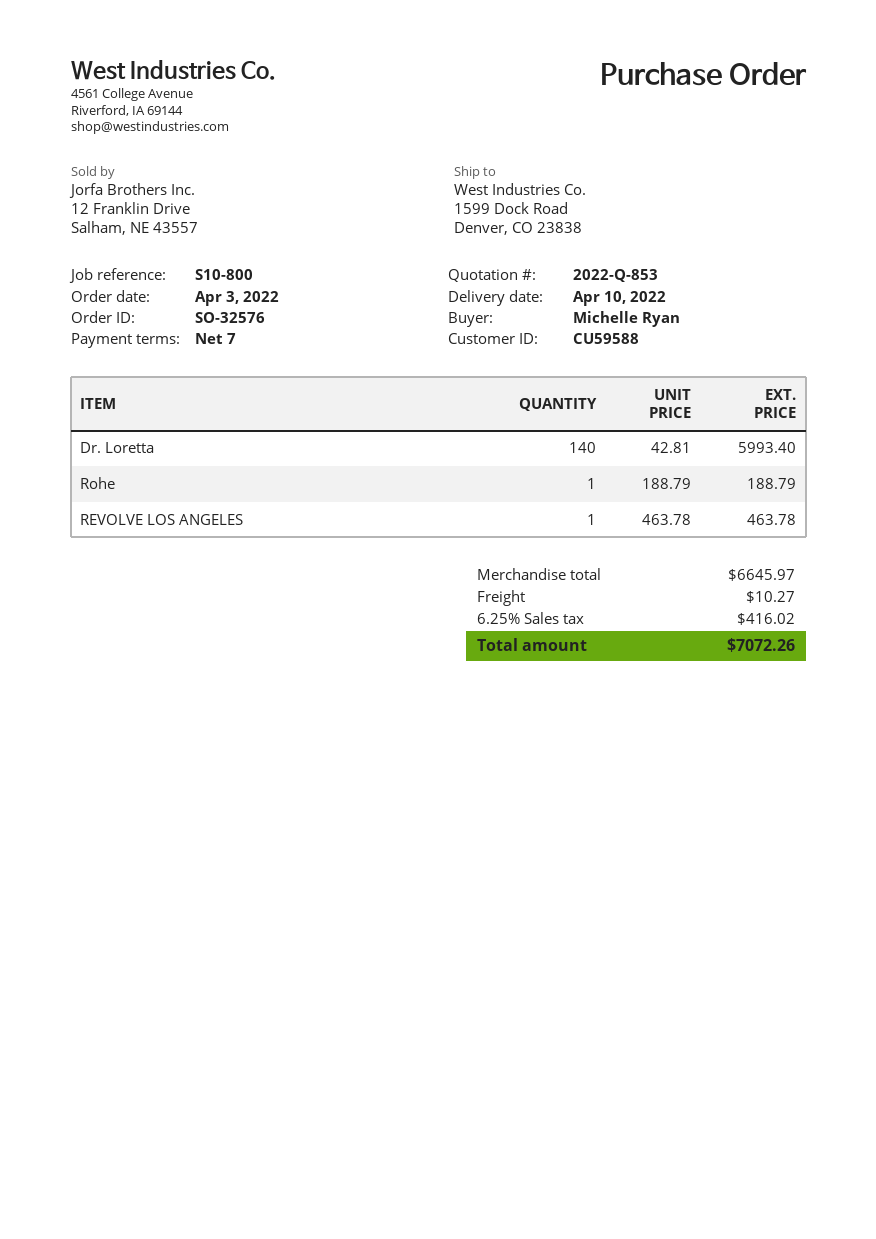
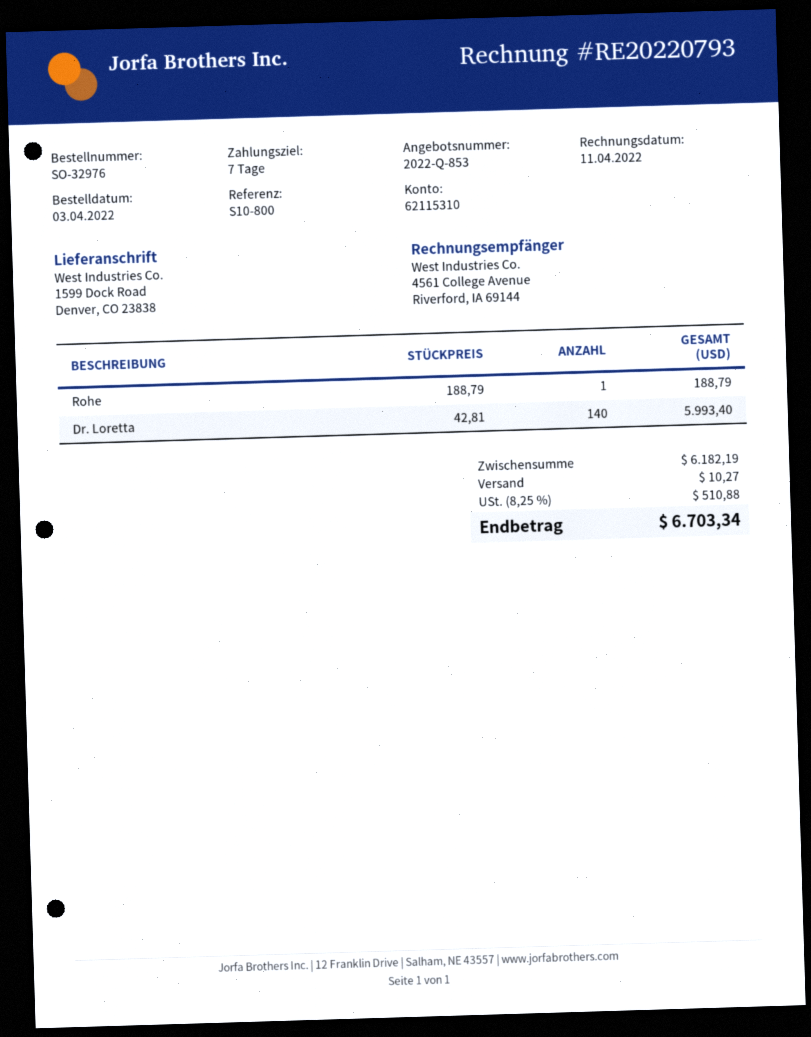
order number: SO-32576 -> SO-32976
REVOLVE LOS ANGELES: 1 x 463.78 = 463.78 -> none
subtotal: 6645.97 -> 6182.19
tax: 6.25% = 416.02 -> 8.25% = 510.88
total: 7072.26 -> 6703.34

